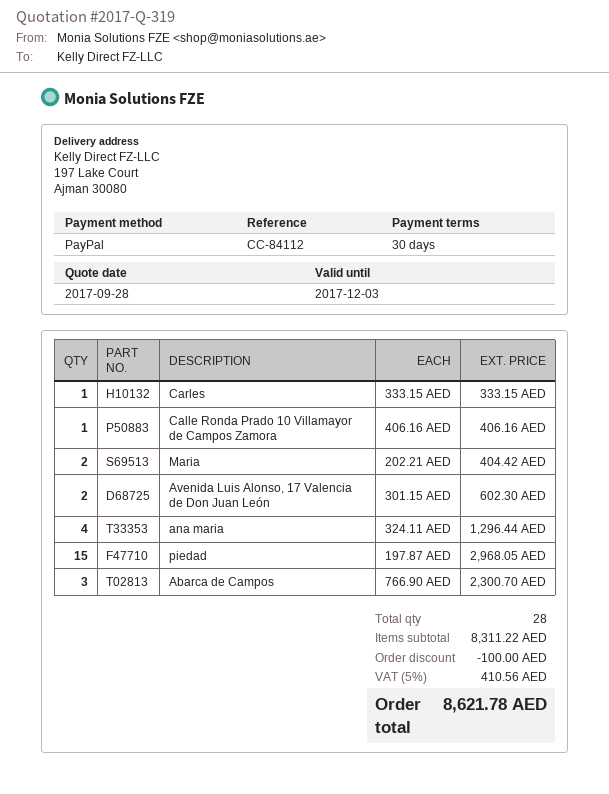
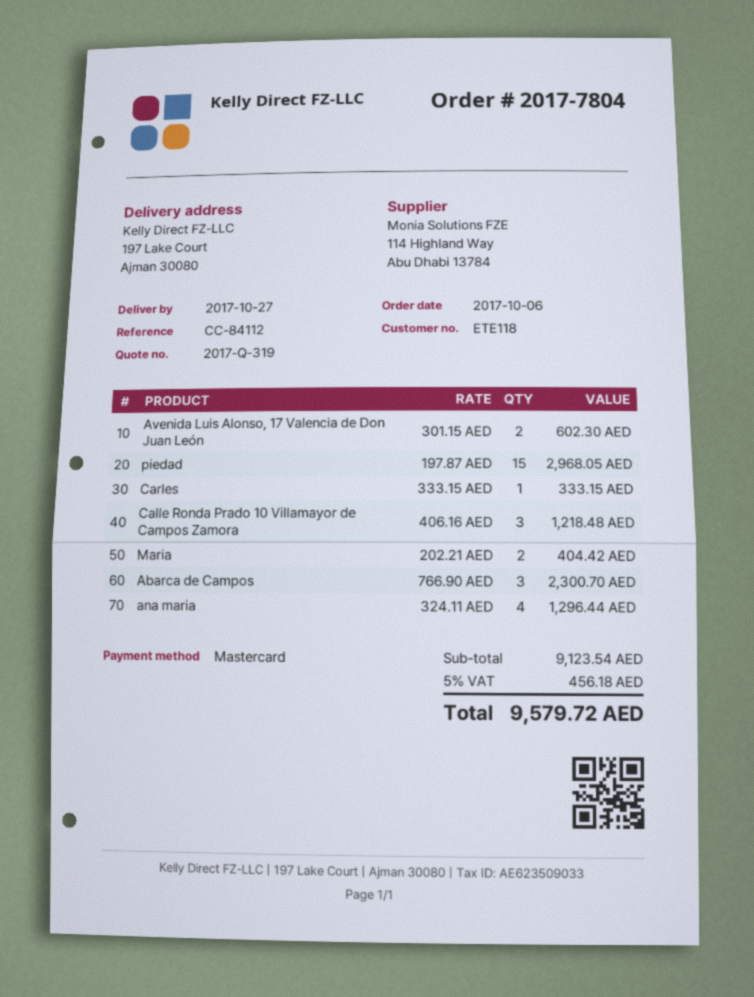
payment method: PayPal -> Mastercard
Calle Ronda Prado 10 Villamayor de Campos Zamora: 1 x 406.16 = 406.16 -> 3 x 406.16 = 1218.48
subtotal: 8311.22 -> 9123.54
discount: 100.00 -> none
tax: 5% = 410.56 -> 5% = 456.18
total: 8621.78 -> 9579.72

